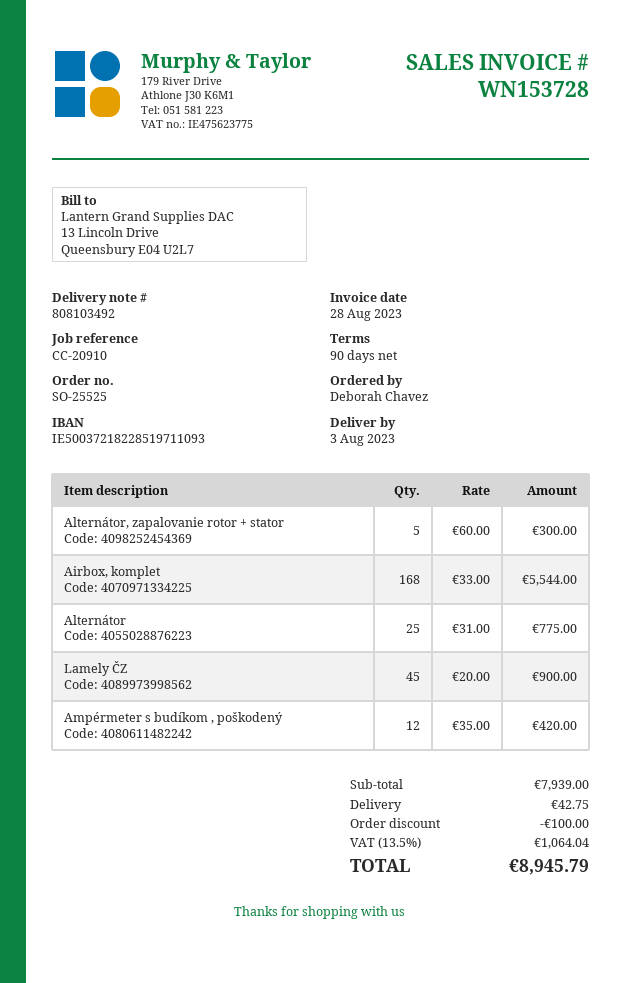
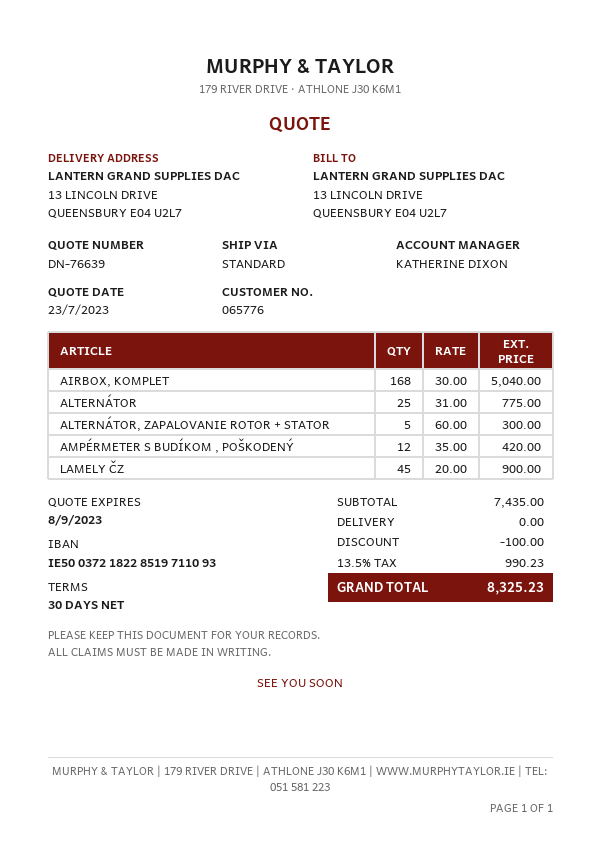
payment terms: 90 days -> 30 days
Airbox, komplet: 168 x 33.00 = 5544.00 -> 168 x 30.00 = 5040.00
subtotal: 7939.00 -> 7435.00
shipping: 42.75 -> 0.00
tax: 13.5% = 1064.04 -> 13.5% = 990.23
total: 8945.79 -> 8325.23

